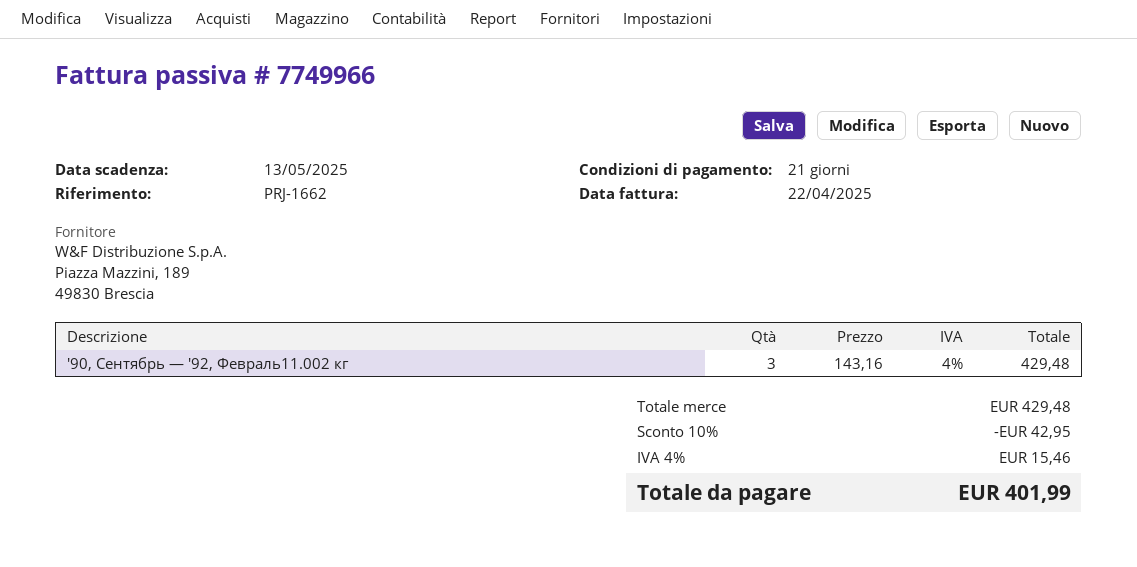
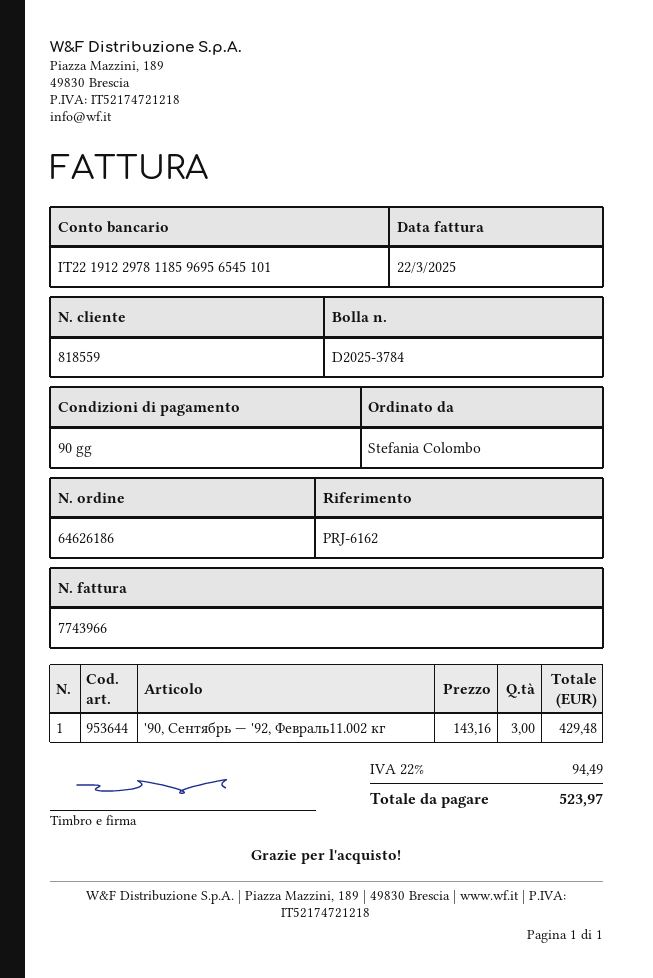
invoice number: 7749966 -> 7743966
invoice date: 2025-04-22 -> 2025-03-22
payment terms: 21 days -> 90 days
reference: PRJ-1662 -> PRJ-6162
discount: 10% = 42.95 -> none
tax: 4% = 15.46 -> 22% = 94.49
total: 401.99 -> 523.97

